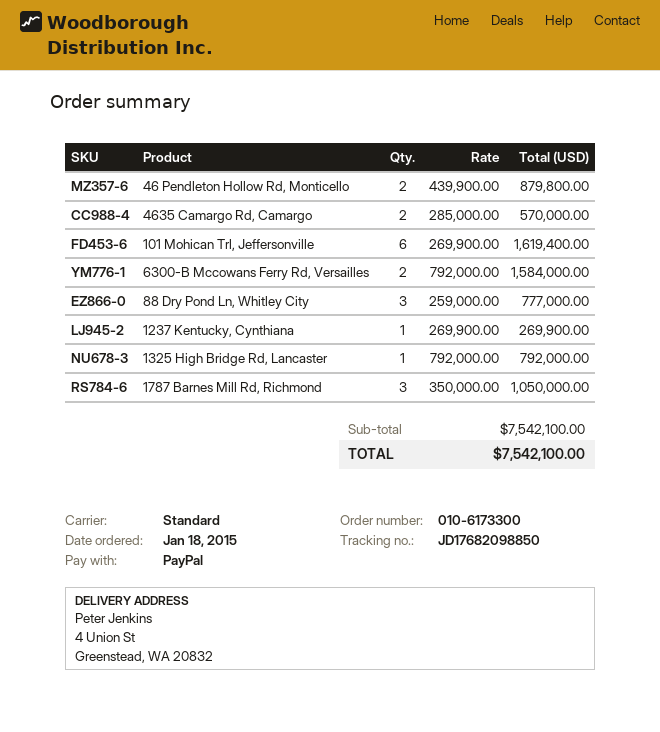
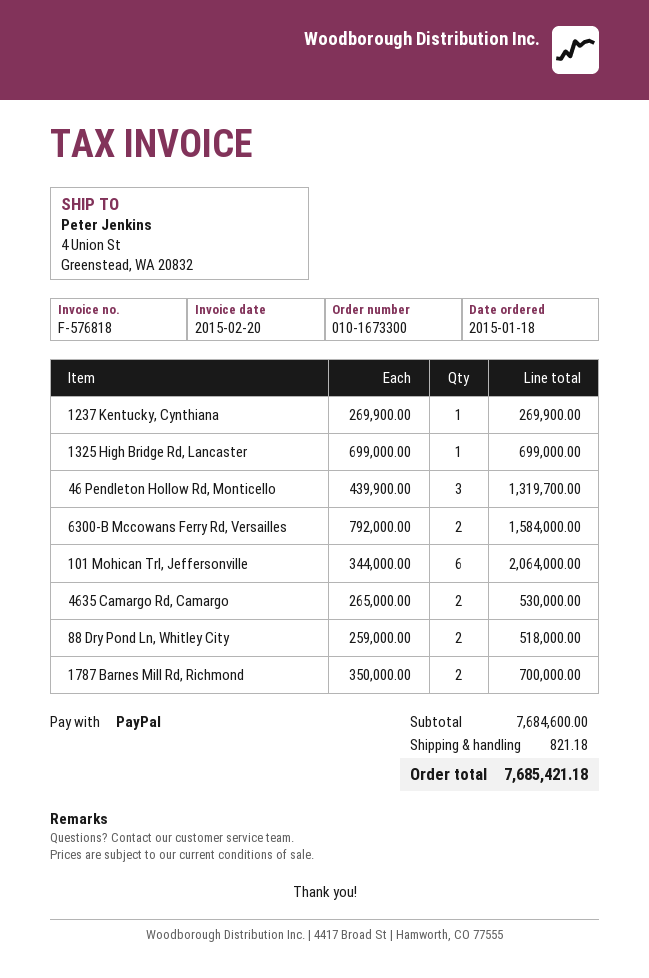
order number: 010-6173300 -> 010-1673300
46 Pendleton Hollow Rd, Monticello: 2 x 439900.00 = 879800.00 -> 3 x 439900.00 = 1319700.00
4635 Camargo Rd, Camargo: 2 x 285000.00 = 570000.00 -> 2 x 265000.00 = 530000.00
101 Mohican Trl, Jeffersonville: 6 x 269900.00 = 1619400.00 -> 6 x 344000.00 = 2064000.00
88 Dry Pond Ln, Whitley City: 3 x 259000.00 = 777000.00 -> 2 x 259000.00 = 518000.00
1325 High Bridge Rd, Lancaster: 1 x 792000.00 = 792000.00 -> 1 x 699000.00 = 699000.00
1787 Barnes Mill Rd, Richmond: 3 x 350000.00 = 1050000.00 -> 2 x 350000.00 = 700000.00
subtotal: 7542100.00 -> 7684600.00
shipping: none -> 821.18
total: 7542100.00 -> 7685421.18

